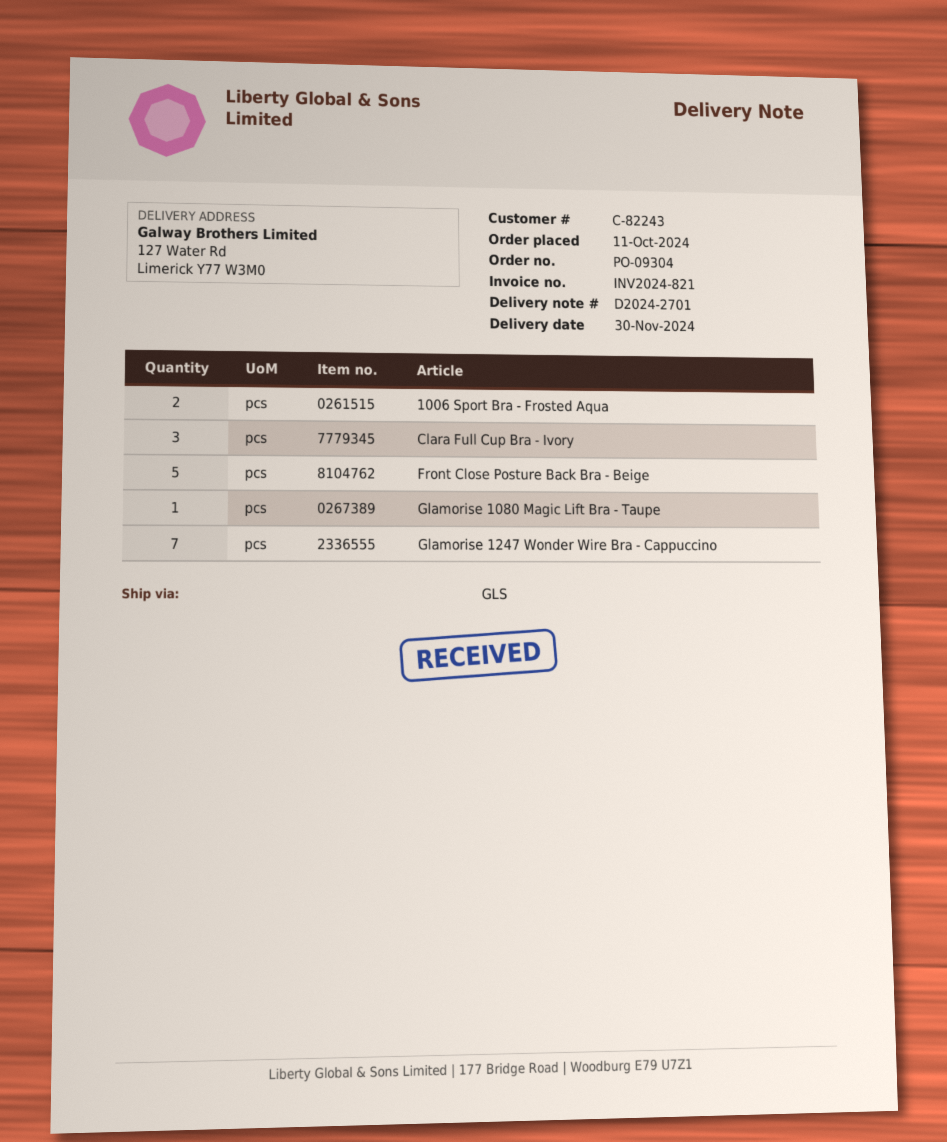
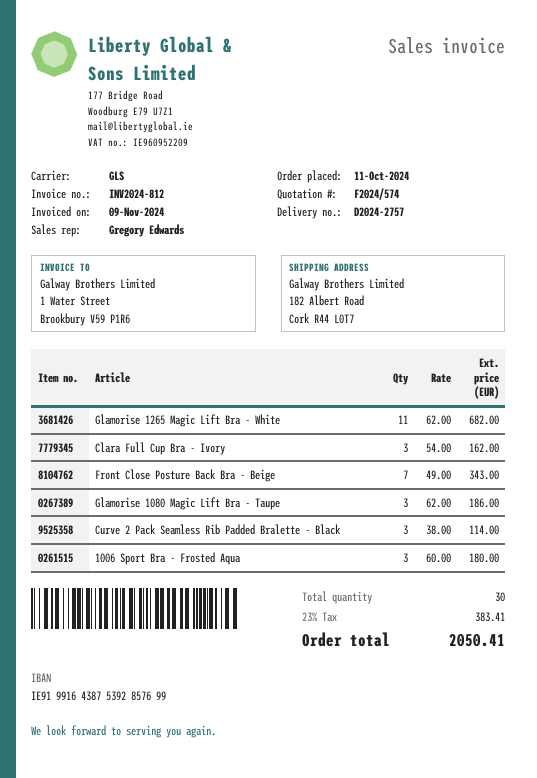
delivery note number: D2024-2701 -> D2024-2757
invoice number: INV2024-821 -> INV2024-812
ship to: 127 Water Rd, Limerick Y77 W3M0 -> 182 Albert Road, Cork R44 L0T7
1006 Sport Bra - Frosted Aqua: 2 -> 3
Front Close Posture Back Bra - Beige: 5 -> 7
Glamorise 1080 Magic Lift Bra - Taupe: 1 -> 3
Glamorise 1247 Wonder Wire Bra - Cappuccino: 7 -> none
Glamorise 1265 Magic Lift Bra - White: none -> 11
Curve 2 Pack Seamless Rib Padded Bralette - Black: none -> 3

